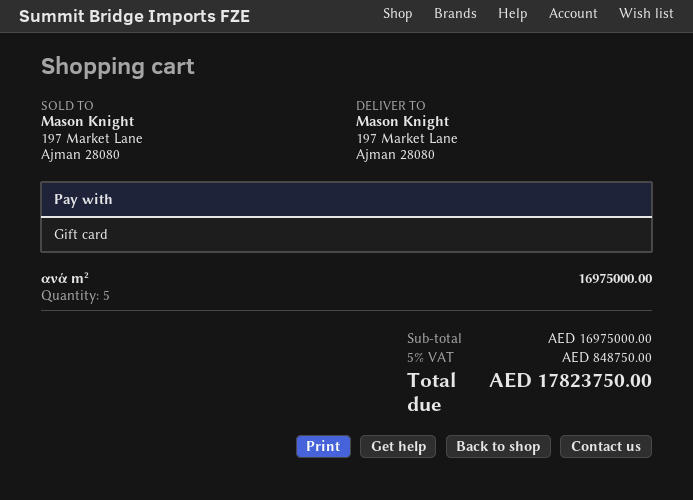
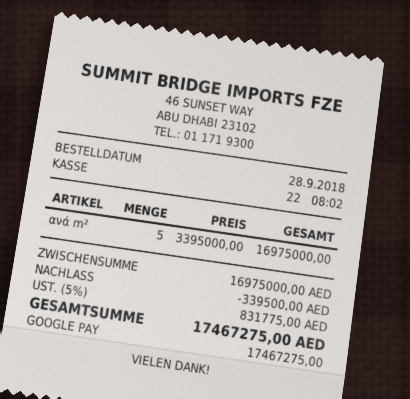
payment method: gift card -> Google Pay
discount: none -> 339500.00
tax: 5% = 848750.00 -> 5% = 831775.00
total: 17823750.00 -> 17467275.00

